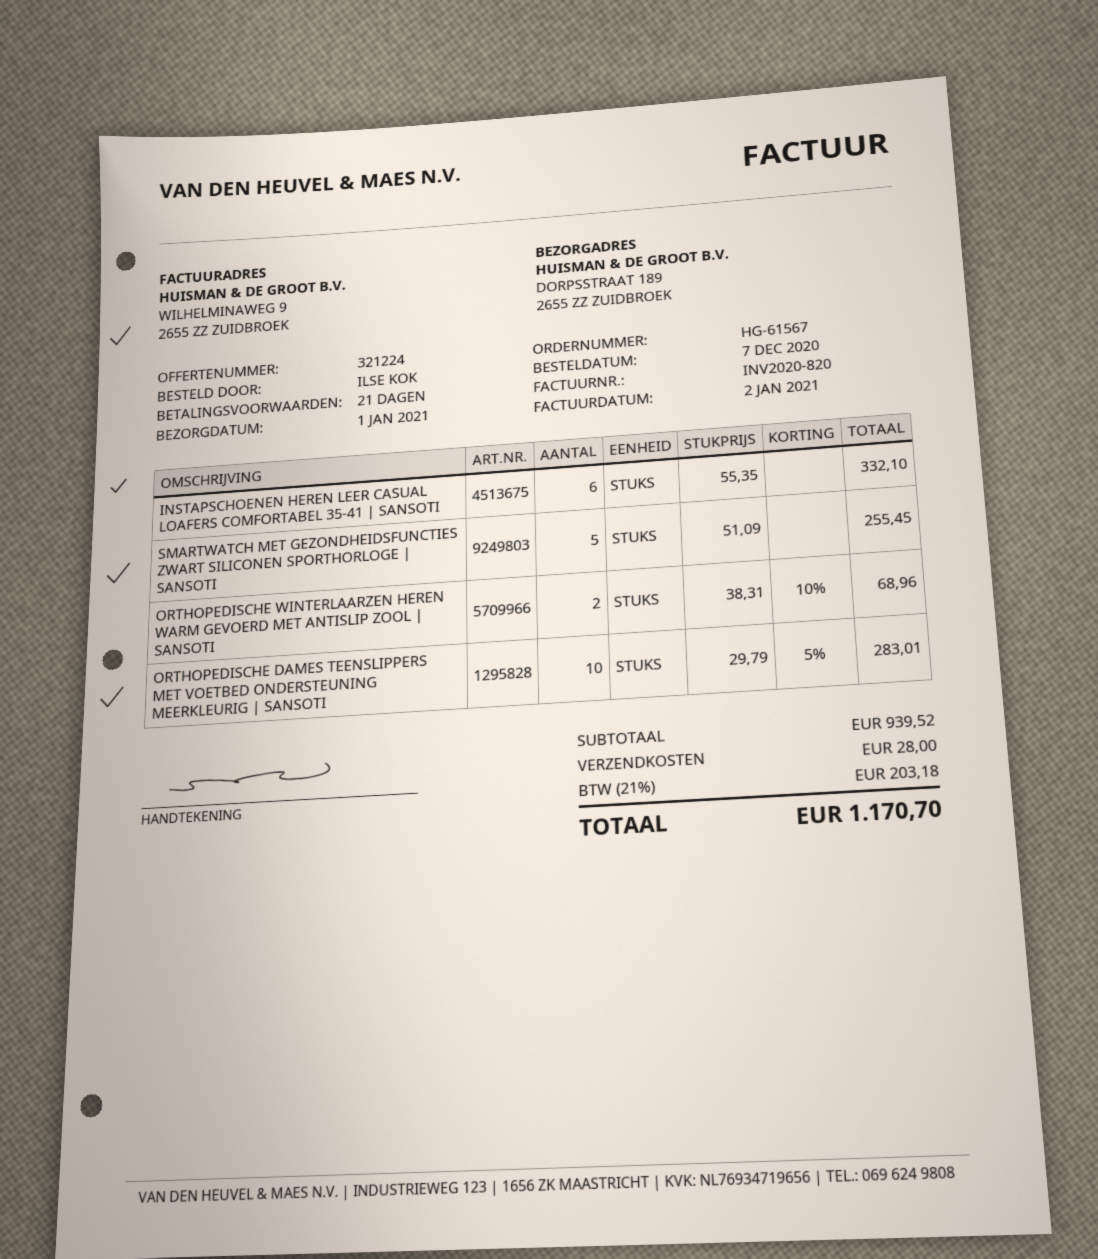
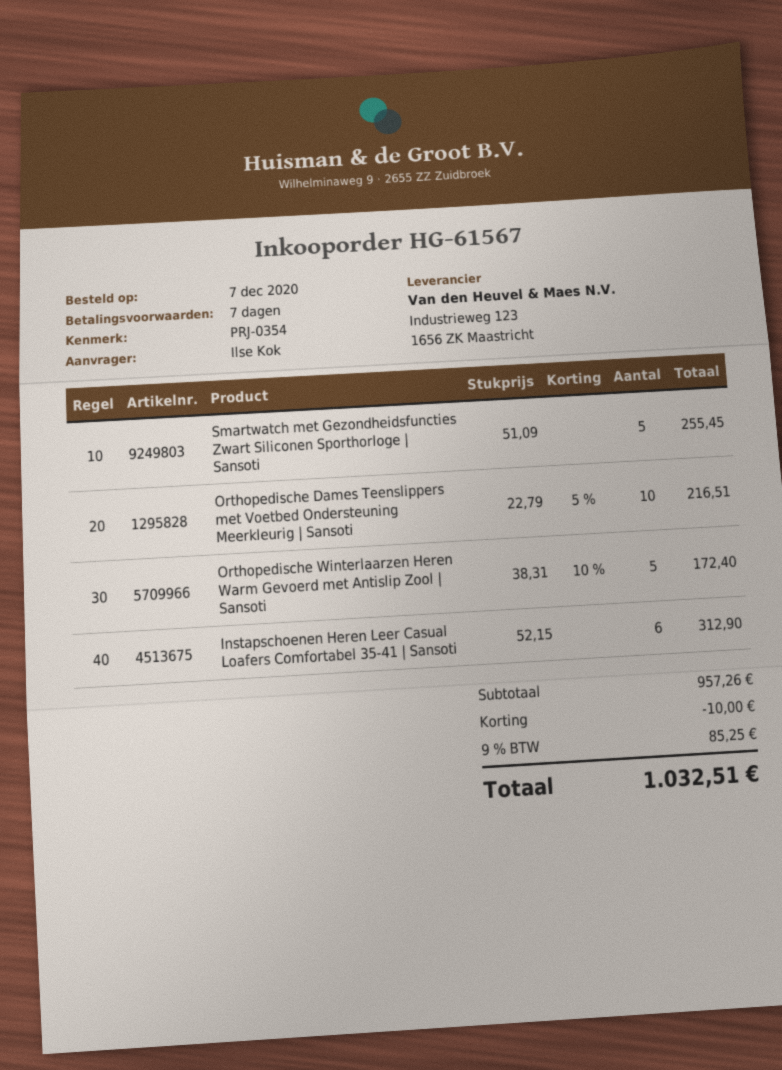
payment terms: 21 days -> 7 days
INSTAPSCHOENEN HEREN LEER CASUAL LOAFERS COMFORTABEL 35-41 | SANSOTI: 6 x 55.35 = 332.10 -> 6 x 52.15 = 312.90
ORTHOPEDISCHE WINTERLAARZEN HEREN WARM GEVOERD MET ANTISLIP ZOOL | SANSOTI: 2 x 38.31 - 10% = 68.96 -> 5 x 38.31 - 10% = 172.40
ORTHOPEDISCHE DAMES TEENSLIPPERS MET VOETBED ONDERSTEUNING MEERKLEURIG | SANSOTI: 10 x 29.79 - 5% = 283.01 -> 10 x 22.79 - 5% = 216.51
subtotal: 939.52 -> 957.26
discount: none -> 10.00
shipping: 28.00 -> none
tax: 21% = 203.18 -> 9% = 85.25
total: 1170.70 -> 1032.51

